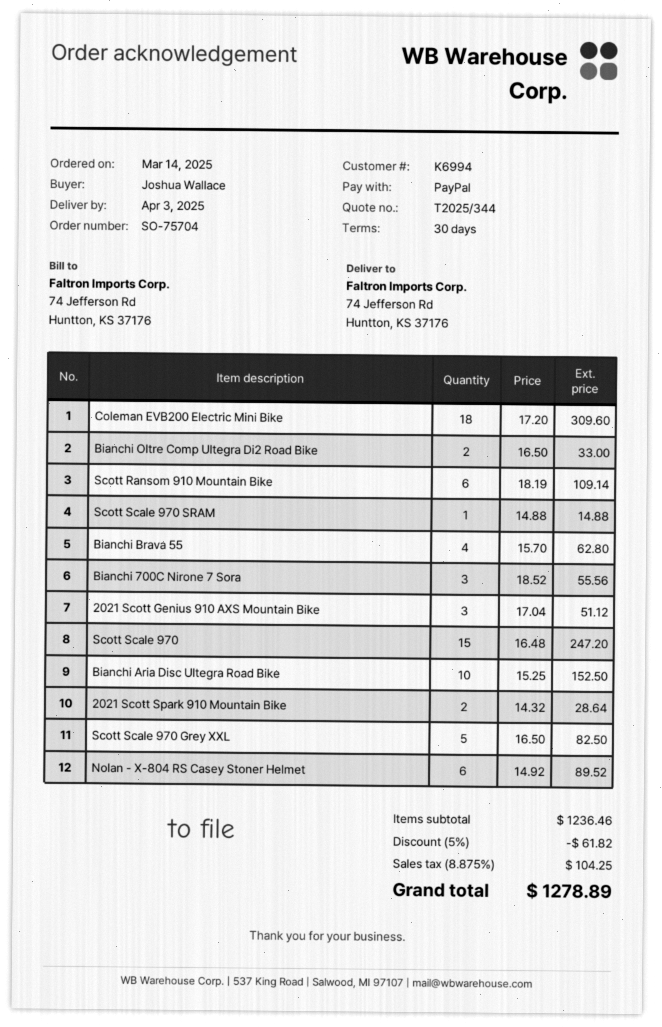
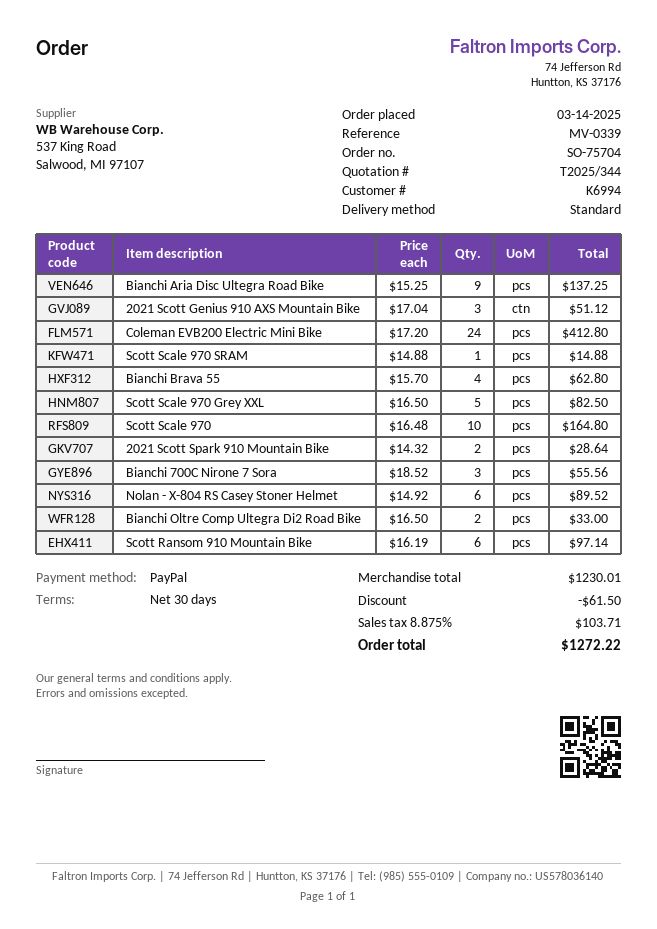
Coleman EVB200 Electric Mini Bike: 18 x 17.20 = 309.60 -> 24 x 17.20 = 412.80
Scott Ransom 910 Mountain Bike: 6 x 18.19 = 109.14 -> 6 x 16.19 = 97.14
Scott Scale 970: 15 x 16.48 = 247.20 -> 10 x 16.48 = 164.80
Bianchi Aria Disc Ultegra Road Bike: 10 x 15.25 = 152.50 -> 9 x 15.25 = 137.25
subtotal: 1236.46 -> 1230.01
discount: 61.82 -> 61.50
tax: 8.875% = 104.25 -> 8.875% = 103.71
total: 1278.89 -> 1272.22

